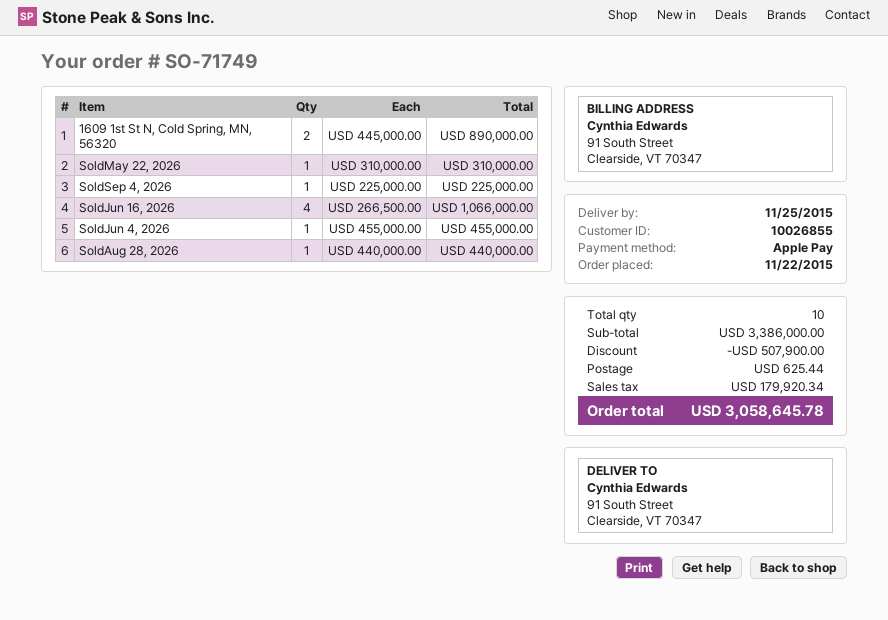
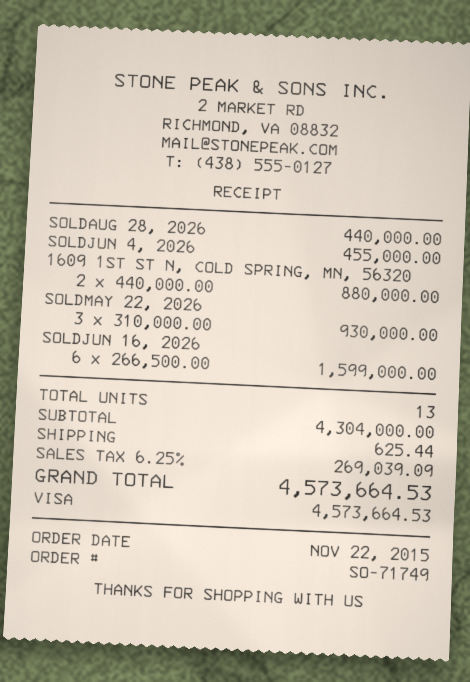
payment method: Apple Pay -> Visa
1609 1st St N, Cold Spring, MN, 56320: 2 x 445000.00 = 890000.00 -> 2 x 440000.00 = 880000.00
SoldMay 22, 2026: 1 x 310000.00 = 310000.00 -> 3 x 310000.00 = 930000.00
SoldSep 4, 2026: 1 x 225000.00 = 225000.00 -> none
SoldJun 16, 2026: 4 x 266500.00 = 1066000.00 -> 6 x 266500.00 = 1599000.00
total quantity: 10 -> 13
subtotal: 3386000.00 -> 4304000.00
discount: 507900.00 -> none
tax: 179920.34 -> 269039.09
total: 3058645.78 -> 4573664.53

